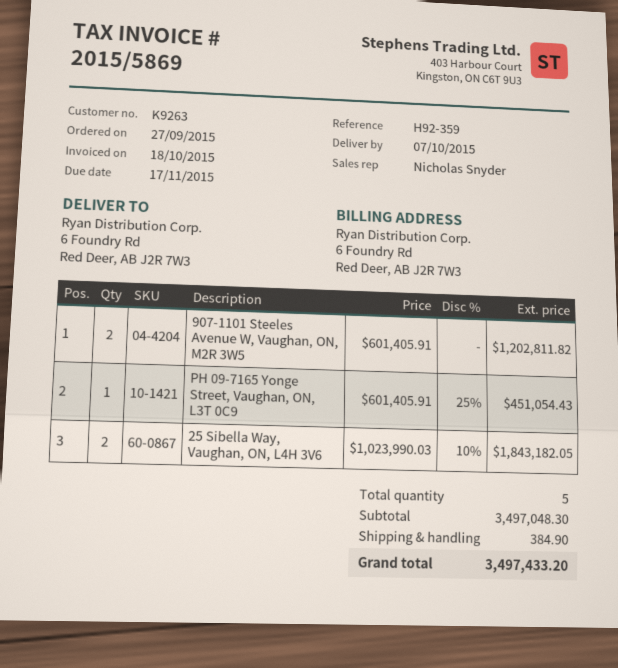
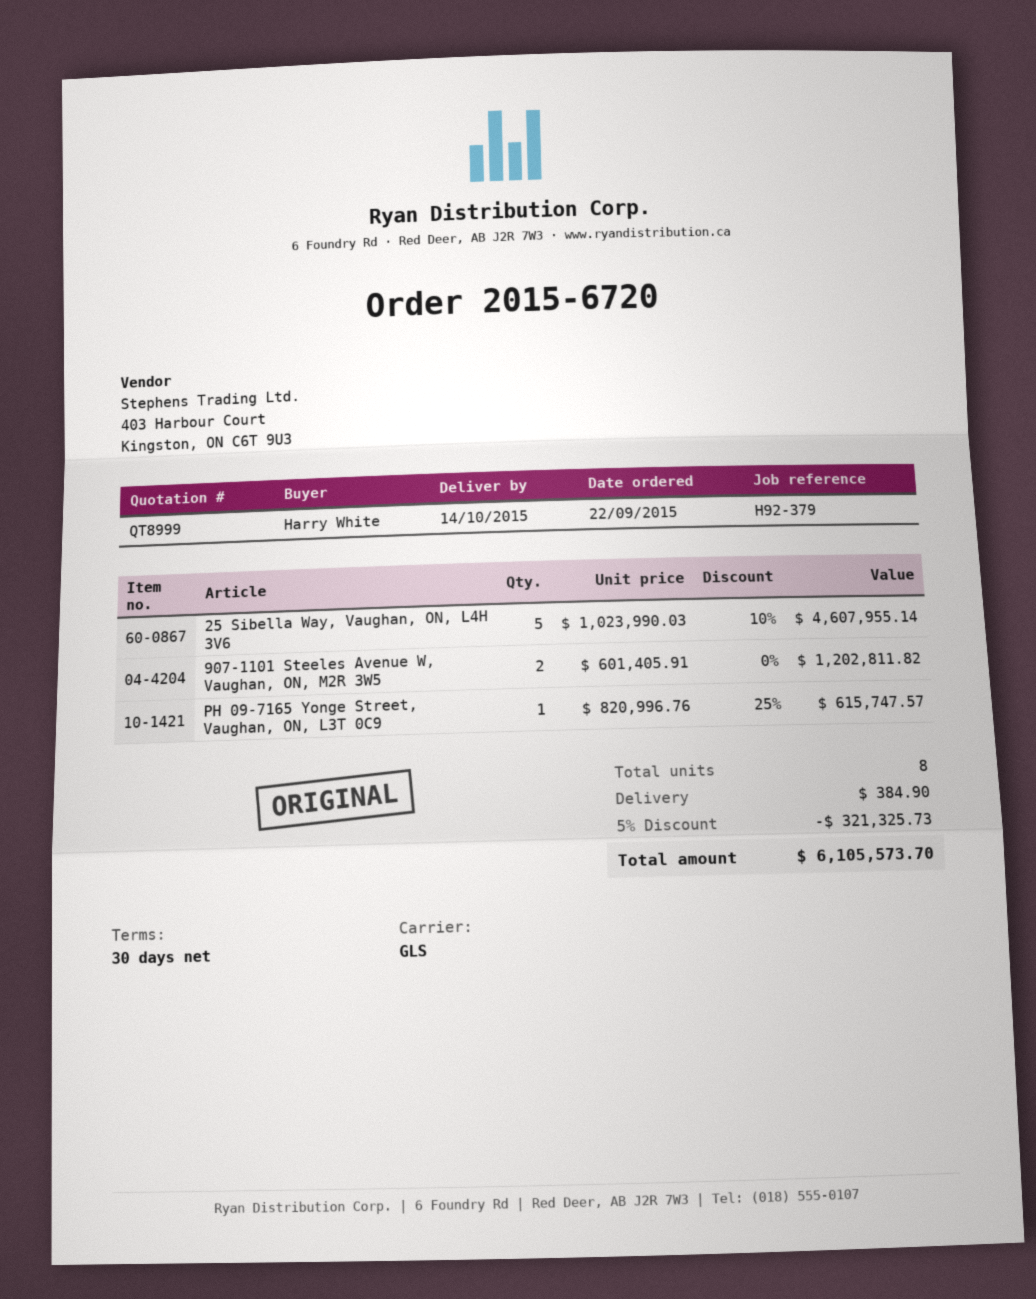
order date: 2015-09-27 -> 2015-09-22
delivery date: 2015-10-07 -> 2015-10-14
reference: H92-359 -> H92-379
PH 09-7165 Yonge Street, Vaughan, ON, L3T 0C9: 1 x 601405.91 - 25% = 451054.43 -> 1 x 820996.76 - 25% = 615747.57
25 Sibella Way, Vaughan, ON, L4H 3V6: 2 x 1023990.03 - 10% = 1843182.05 -> 5 x 1023990.03 - 10% = 4607955.14
total quantity: 5 -> 8
discount: none -> 5% = 321325.73
total: 3497433.20 -> 6105573.70

